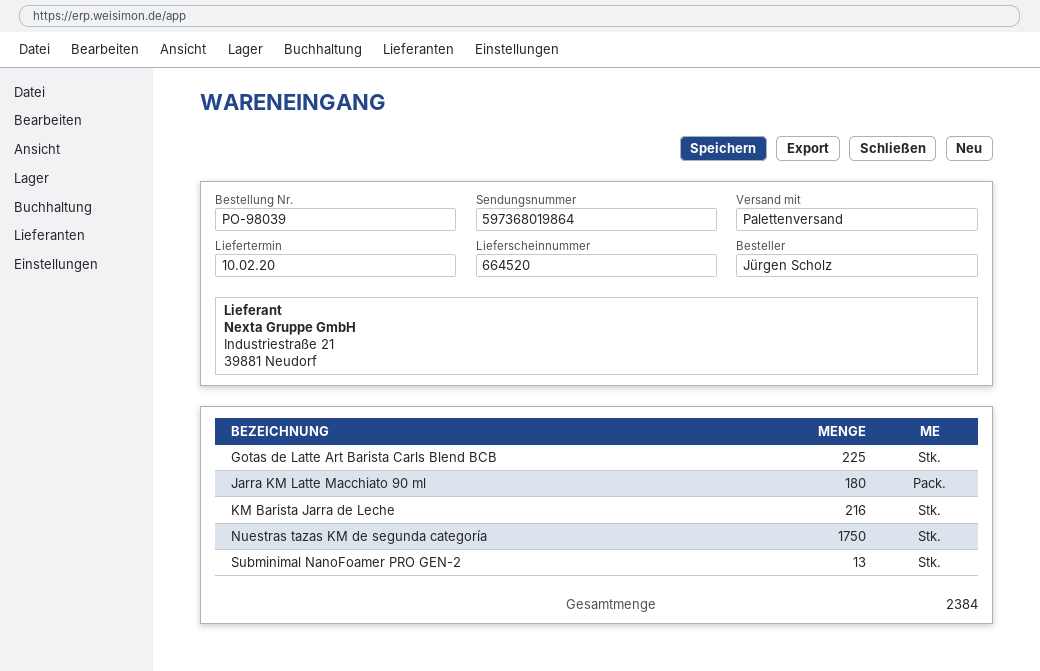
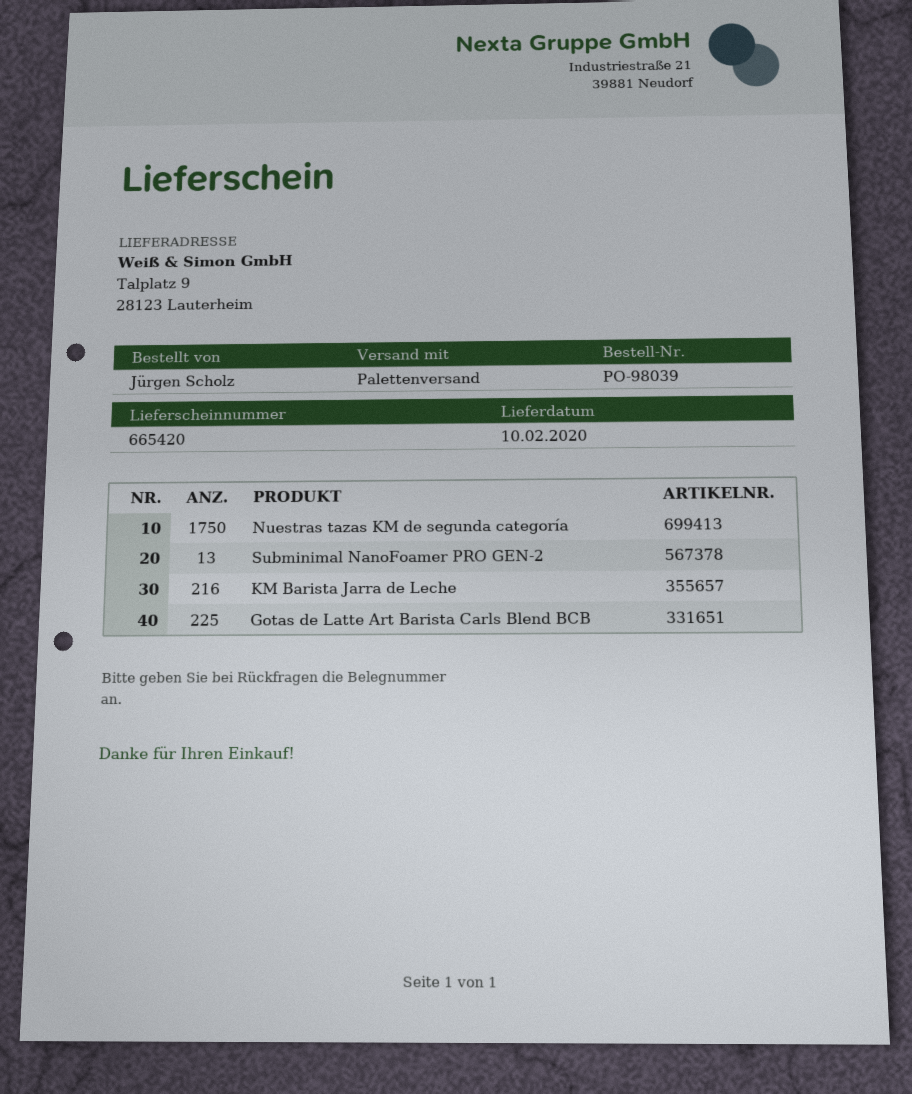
delivery note number: 664520 -> 665420
Jarra KM Latte Macchiato 90 ml: 180 -> none

